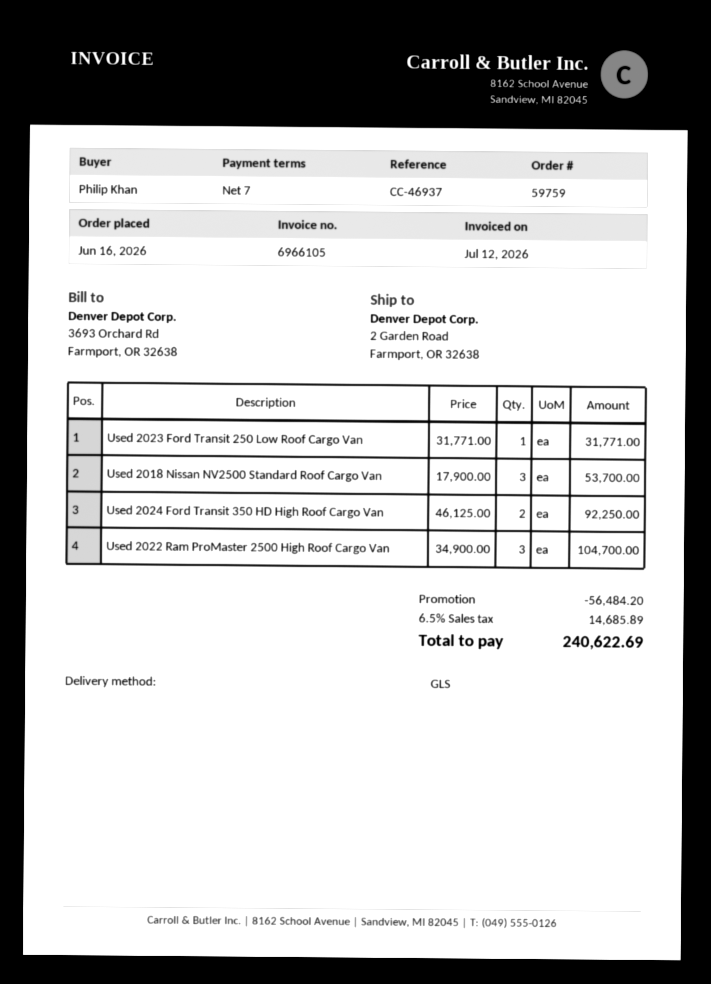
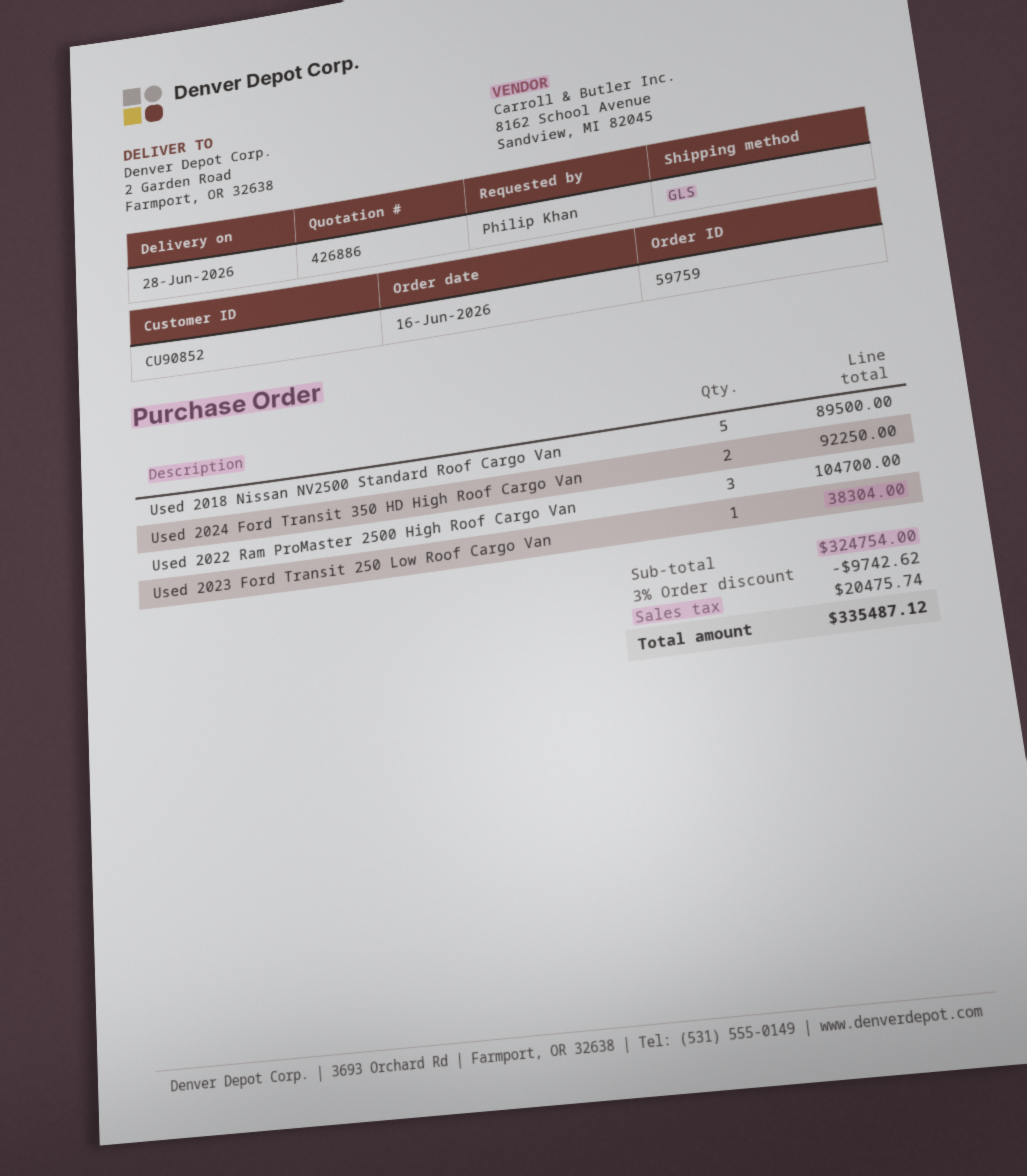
Used 2023 Ford Transit 250 Low Roof Cargo Van: 1 for 31771.00 -> 1 for 38304.00
Used 2018 Nissan NV2500 Standard Roof Cargo Van: 3 for 53700.00 -> 5 for 89500.00
discount: 56484.20 -> 9742.62
tax: 14685.89 -> 20475.74
total: 240622.69 -> 335487.12

